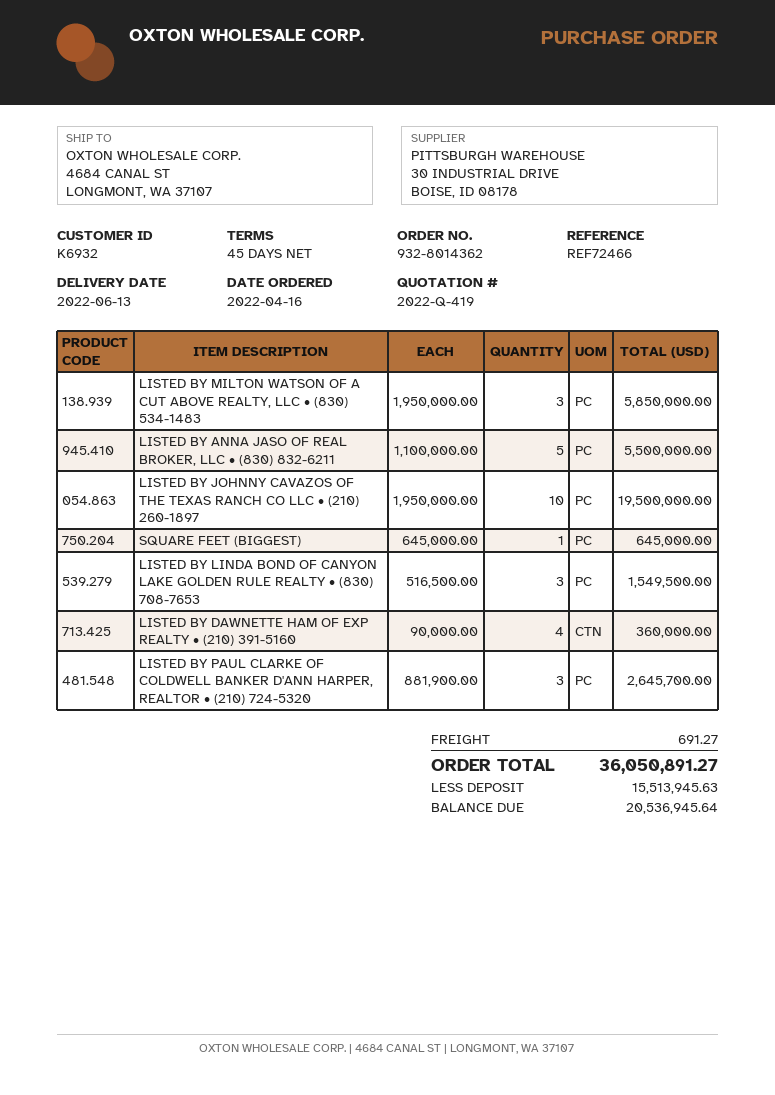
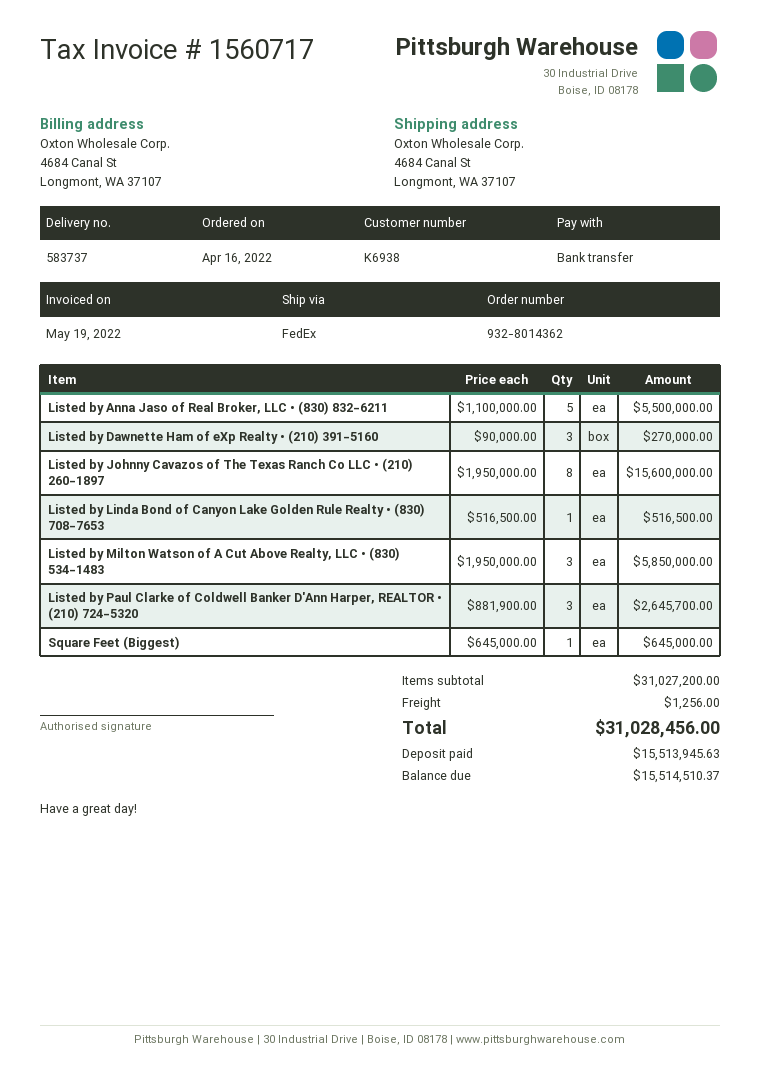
customer number: K6932 -> K6938
LISTED BY JOHNNY CAVAZOS OF THE TEXAS RANCH CO LLC • (210) 260-1897: 10 x 1950000.00 = 19500000.00 -> 8 x 1950000.00 = 15600000.00
LISTED BY LINDA BOND OF CANYON LAKE GOLDEN RULE REALTY • (830) 708-7653: 3 x 516500.00 = 1549500.00 -> 1 x 516500.00 = 516500.00
LISTED BY DAWNETTE HAM OF EXP REALTY • (210) 391-5160: 4 x 90000.00 = 360000.00 -> 3 x 90000.00 = 270000.00
shipping: 691.27 -> 1256.00
total: 36050891.27 -> 31028456.00
balance: 20536945.64 -> 15514510.37

